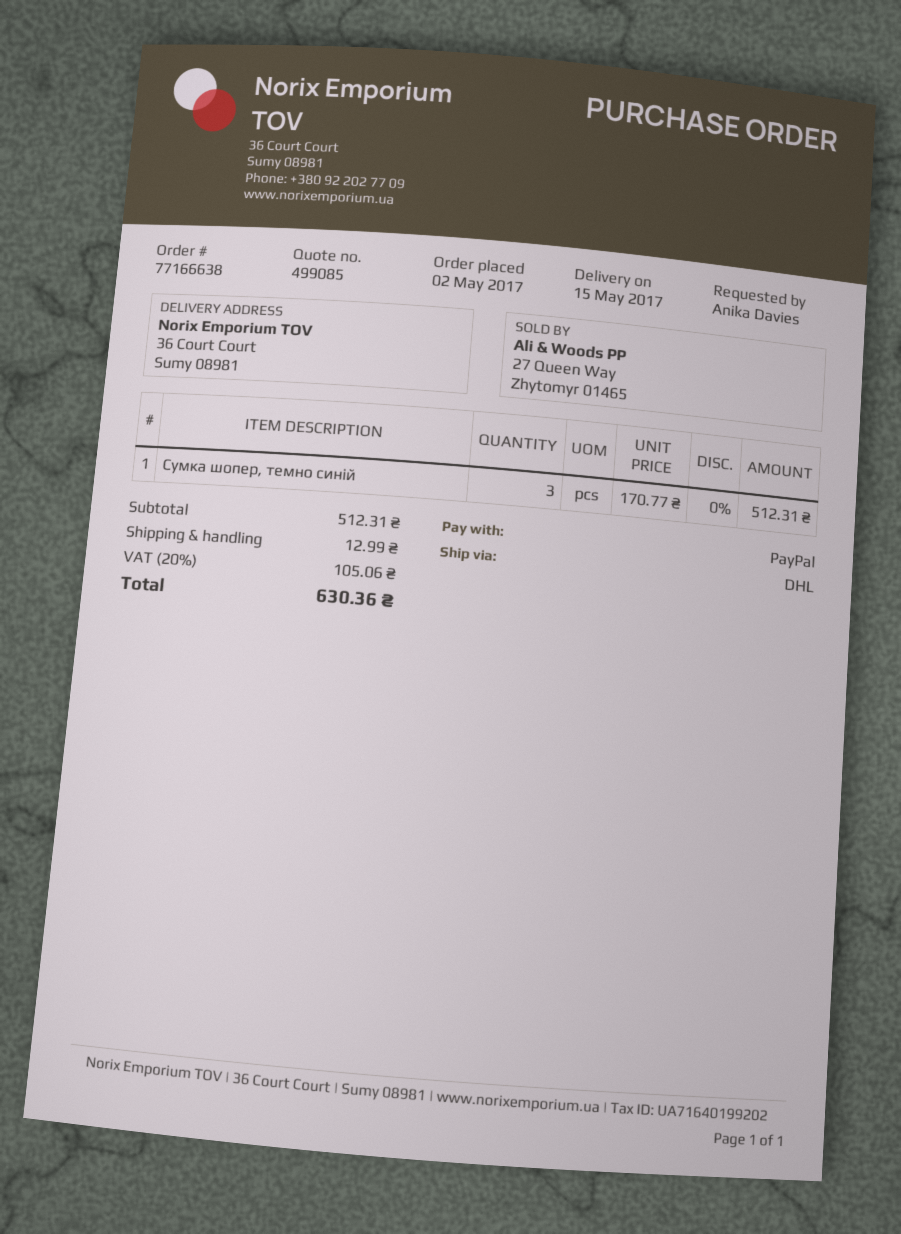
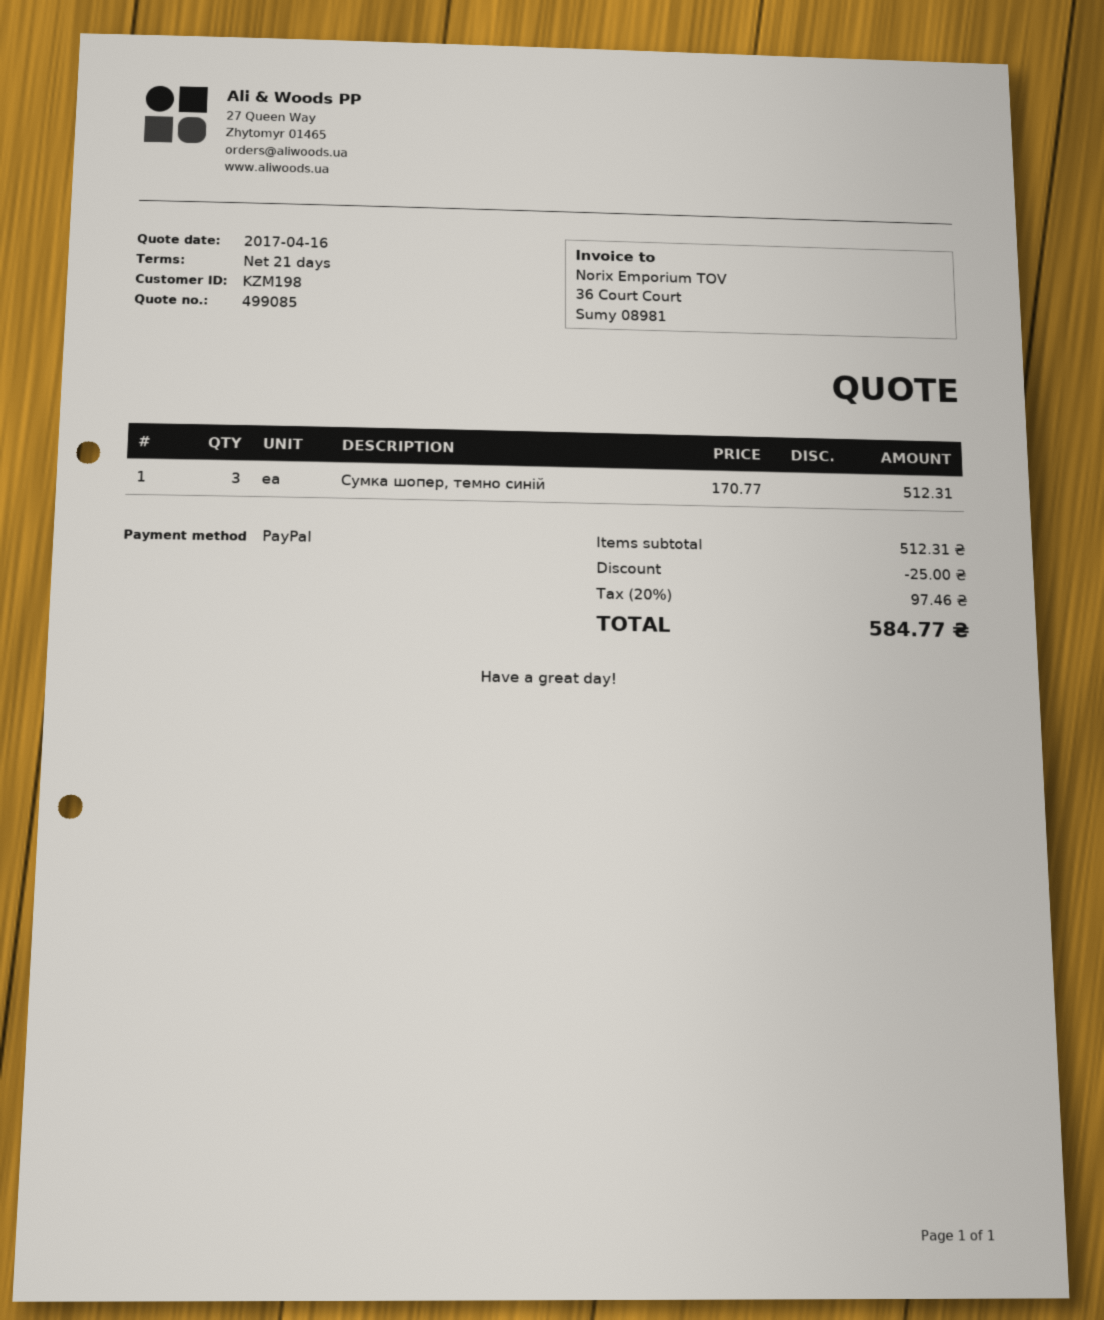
discount: none -> 25.00
shipping: 12.99 -> none
tax: 20% = 105.06 -> 20% = 97.46
total: 630.36 -> 584.77

